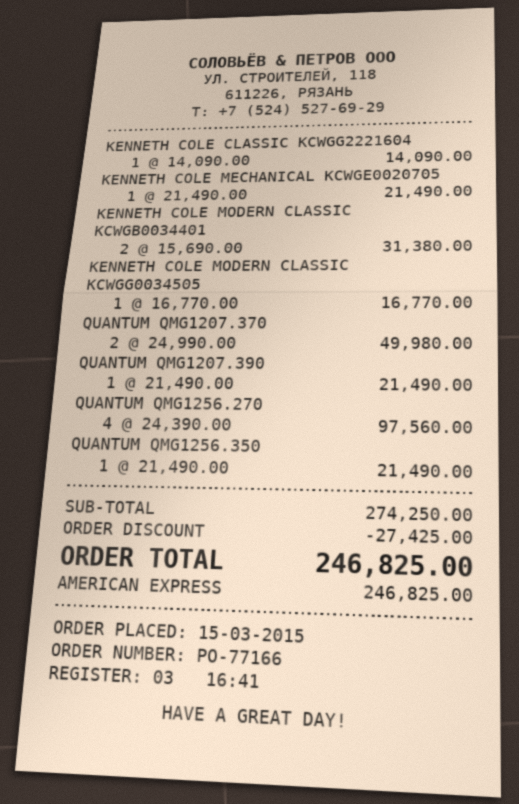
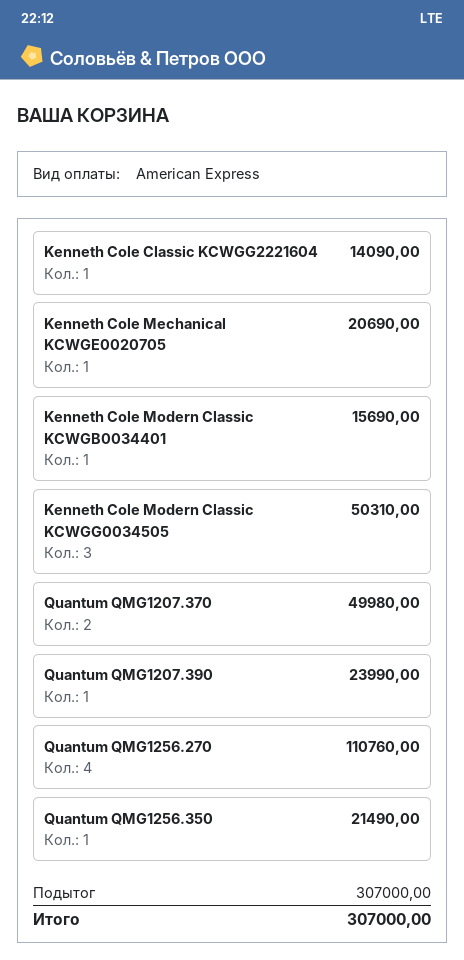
KENNETH COLE MECHANICAL KCWGE0020705: 1 for 21490.00 -> 1 for 20690.00
KENNETH COLE MODERN CLASSIC KCWGB0034401: 2 for 31380.00 -> 1 for 15690.00
KENNETH COLE MODERN CLASSIC KCWGG0034505: 1 for 16770.00 -> 3 for 50310.00
QUANTUM QMG1207.390: 1 for 21490.00 -> 1 for 23990.00
QUANTUM QMG1256.270: 4 for 97560.00 -> 4 for 110760.00
subtotal: 274250.00 -> 307000.00
discount: 27425.00 -> none
total: 246825.00 -> 307000.00

